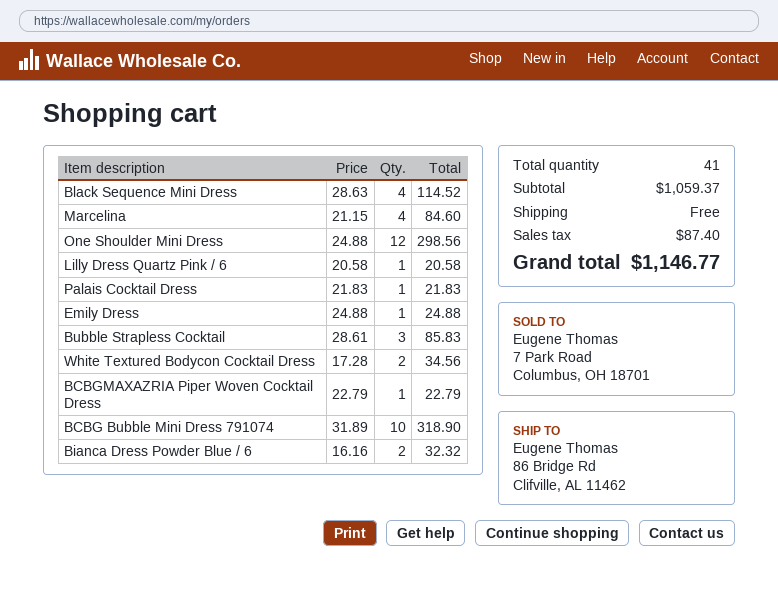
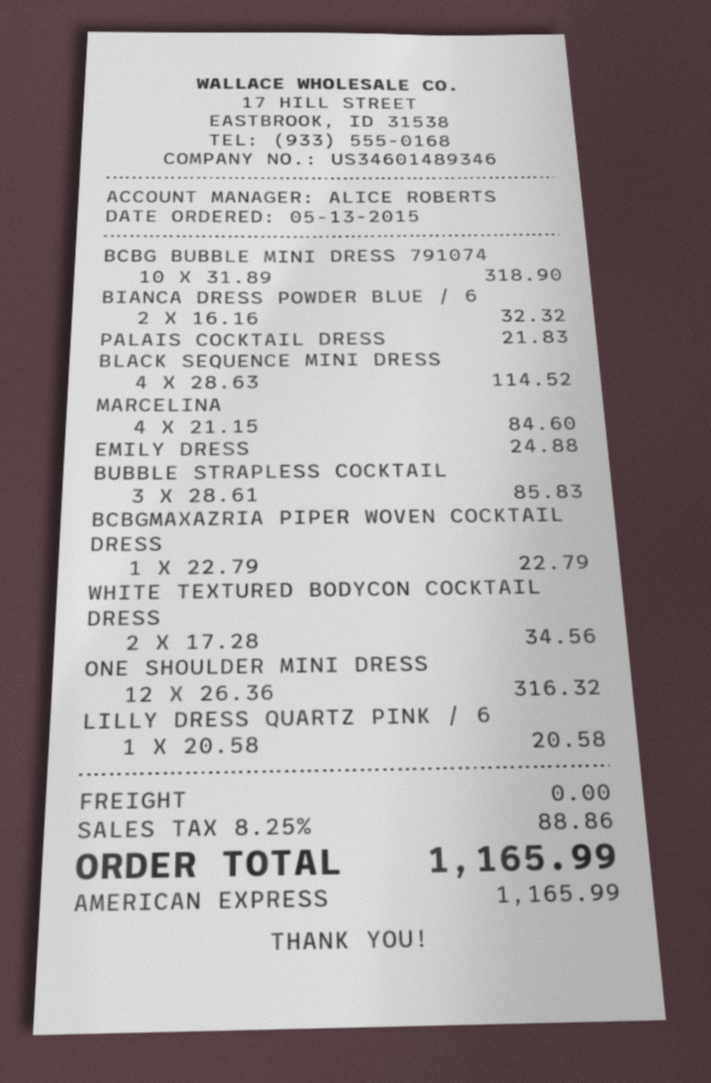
One Shoulder Mini Dress: 12 x 24.88 = 298.56 -> 12 x 26.36 = 316.32
tax: 87.40 -> 88.86
total: 1146.77 -> 1165.99

